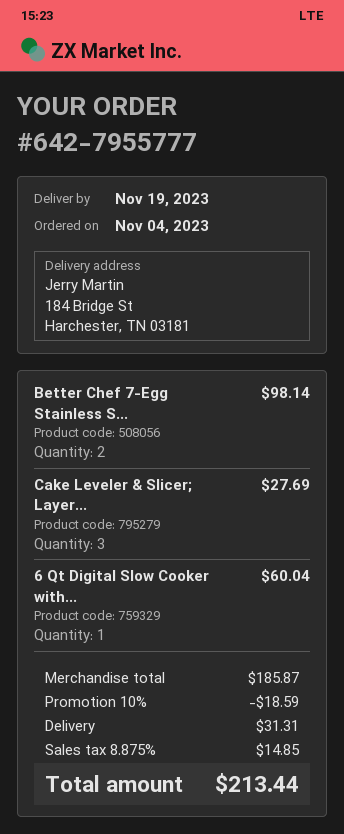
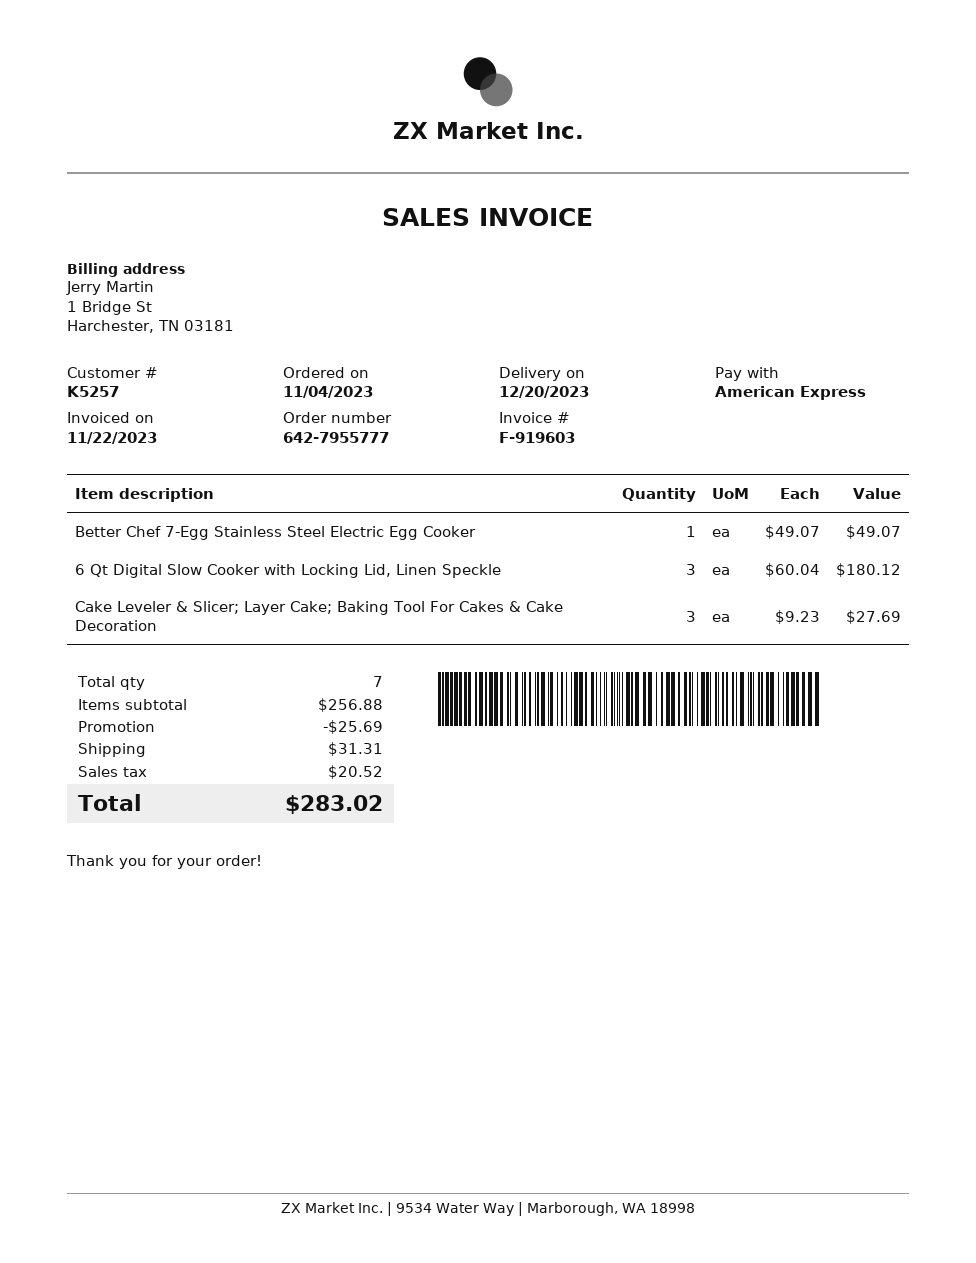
delivery date: 2023-11-19 -> 2023-12-20
Better Chef 7-Egg Stainless S...: 2 for 98.14 -> 1 for 49.07
6 Qt Digital Slow Cooker with...: 1 for 60.04 -> 3 for 180.12
subtotal: 185.87 -> 256.88
discount: 18.59 -> 25.69
tax: 14.85 -> 20.52
total: 213.44 -> 283.02

